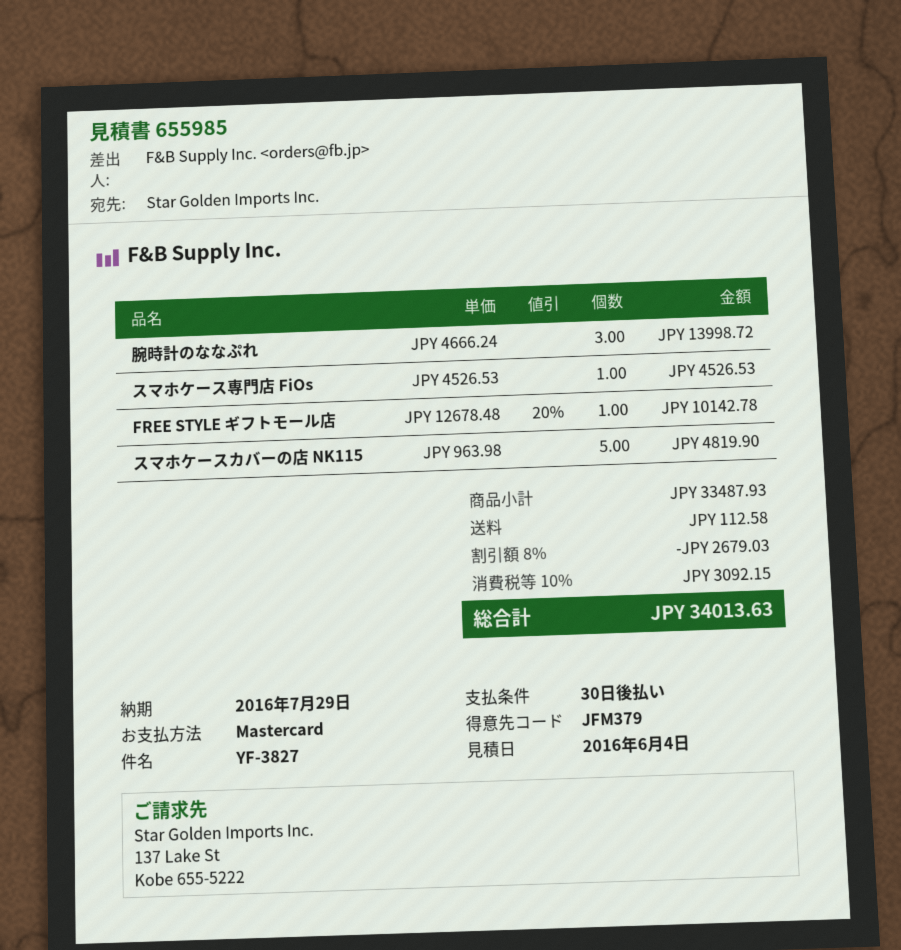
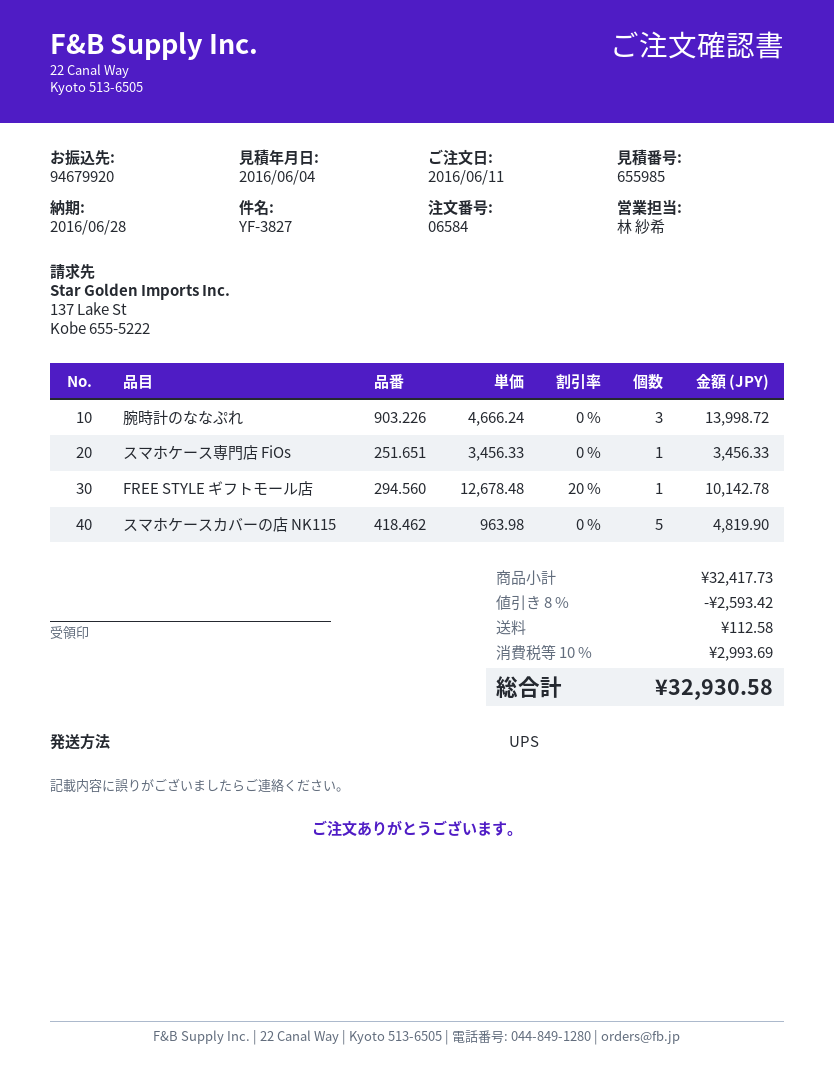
delivery date: 2016-07-29 -> 2016-06-28
スマホケース専門店 FiOs: 1 x 4526.53 = 4526.53 -> 1 x 3456.33 = 3456.33
subtotal: 33487.93 -> 32417.73
discount: 8% = 2679.03 -> 8% = 2593.42
tax: 10% = 3092.15 -> 10% = 2993.69
total: 34013.63 -> 32930.58

